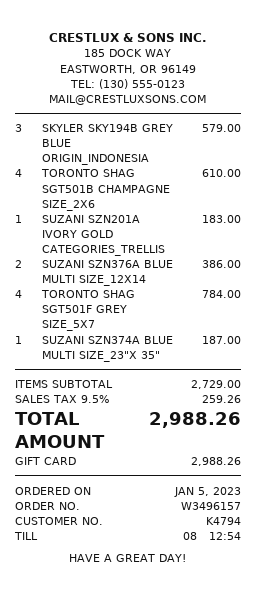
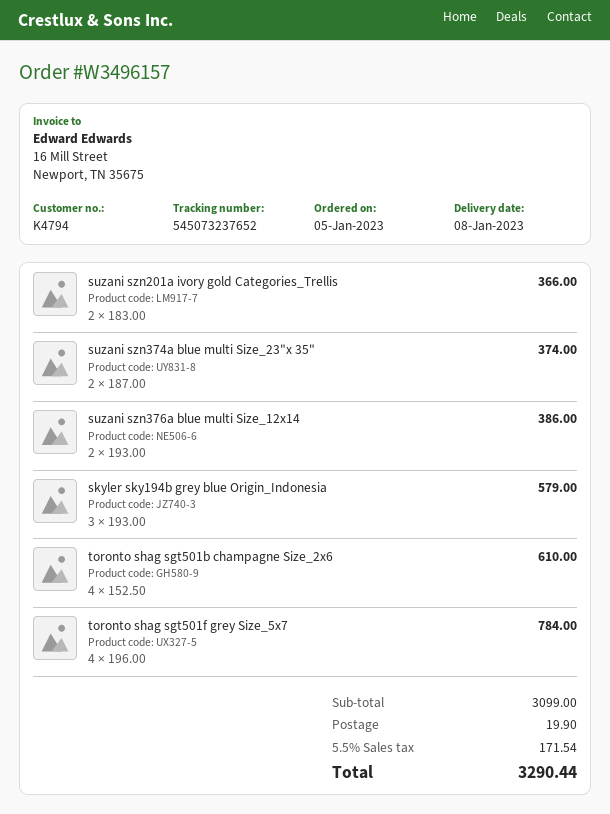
SUZANI SZN201A IVORY GOLD CATEGORIES_TRELLIS: 1 for 183.00 -> 2 for 366.00
SUZANI SZN374A BLUE MULTI SIZE_23"X 35": 1 for 187.00 -> 2 for 374.00
subtotal: 2729.00 -> 3099.00
shipping: none -> 19.90
tax: 9.5% = 259.26 -> 5.5% = 171.54
total: 2988.26 -> 3290.44

